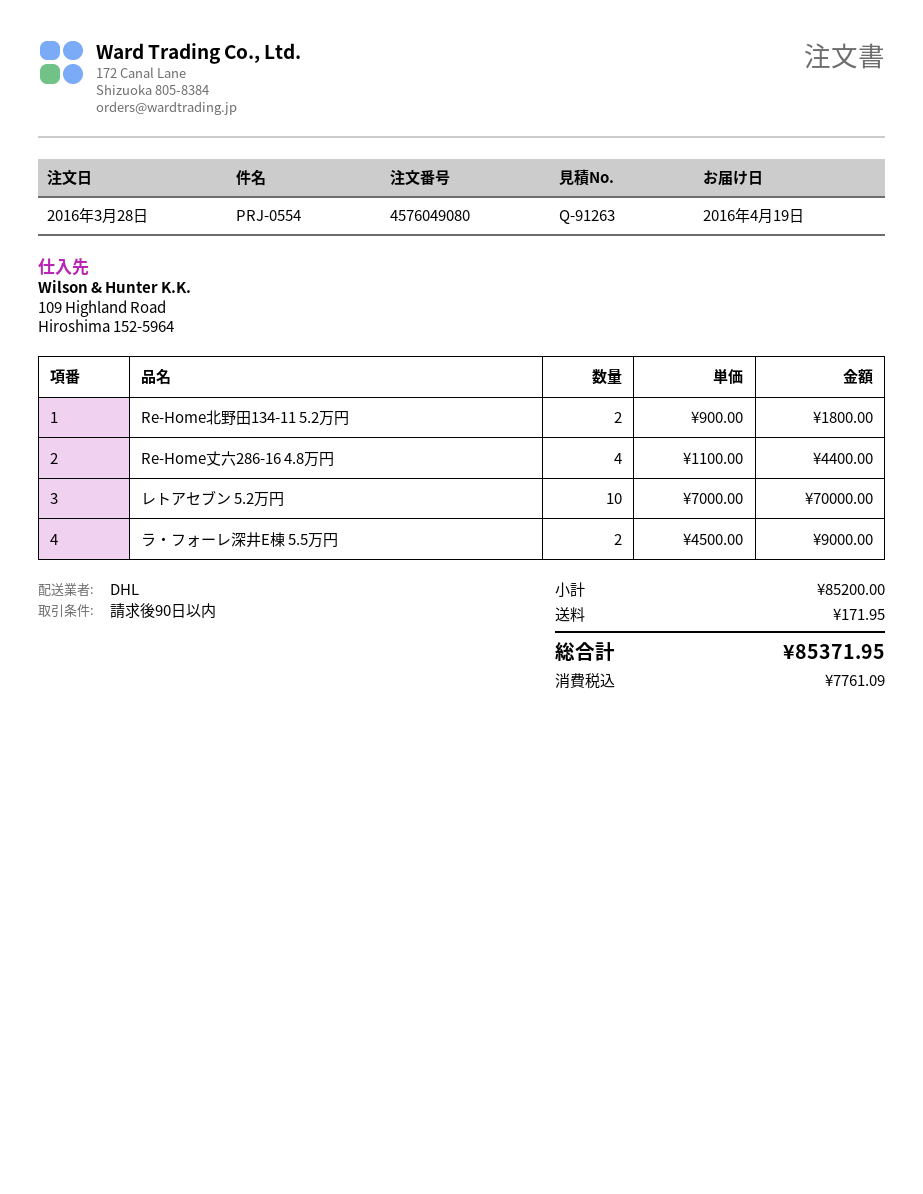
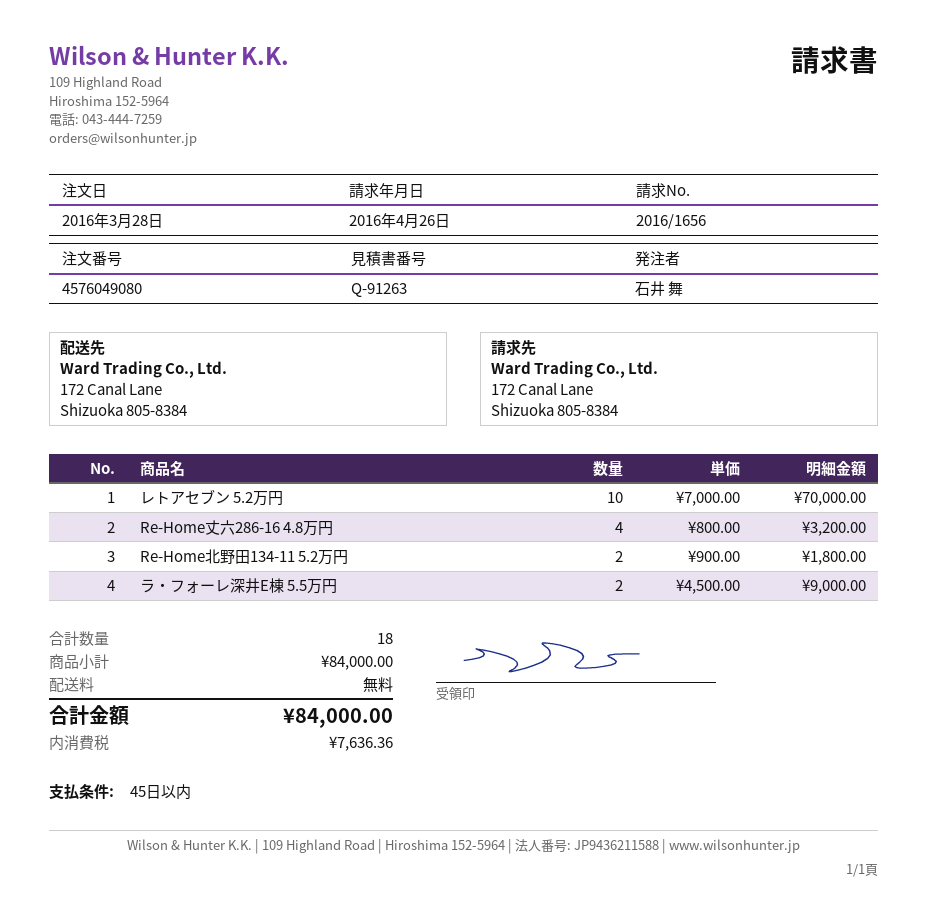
payment terms: 90 days -> 45 days
Re-Home丈六286-16 4.8万円: 4 x 1100.00 = 4400.00 -> 4 x 800.00 = 3200.00
subtotal: 85200.00 -> 84000.00
shipping: 171.95 -> 0.00
tax: 7761.09 -> 7636.36
total: 85371.95 -> 84000.00

